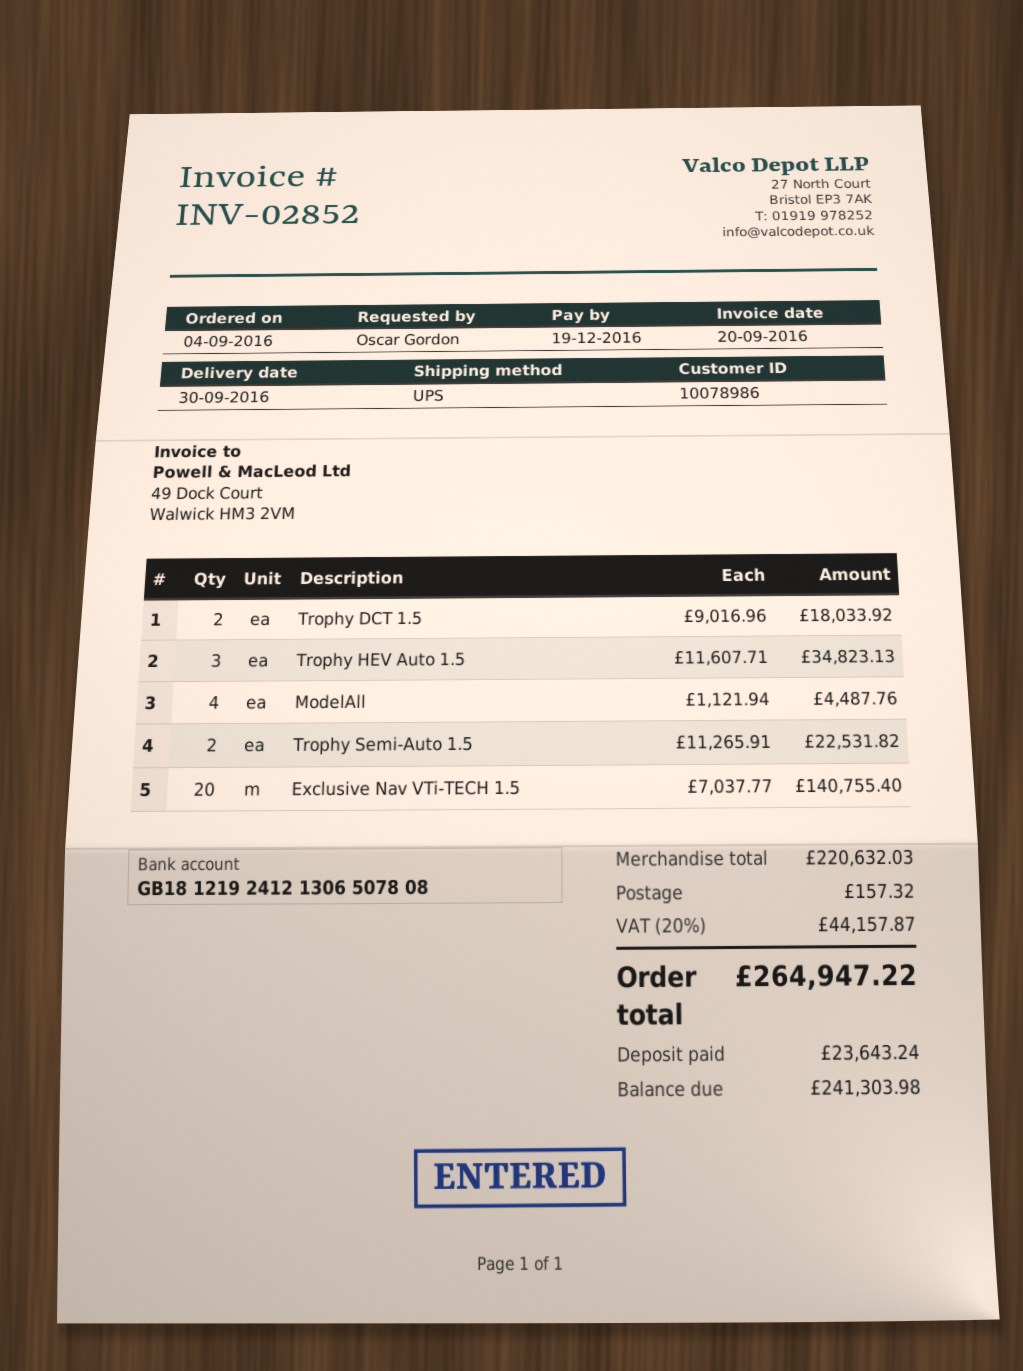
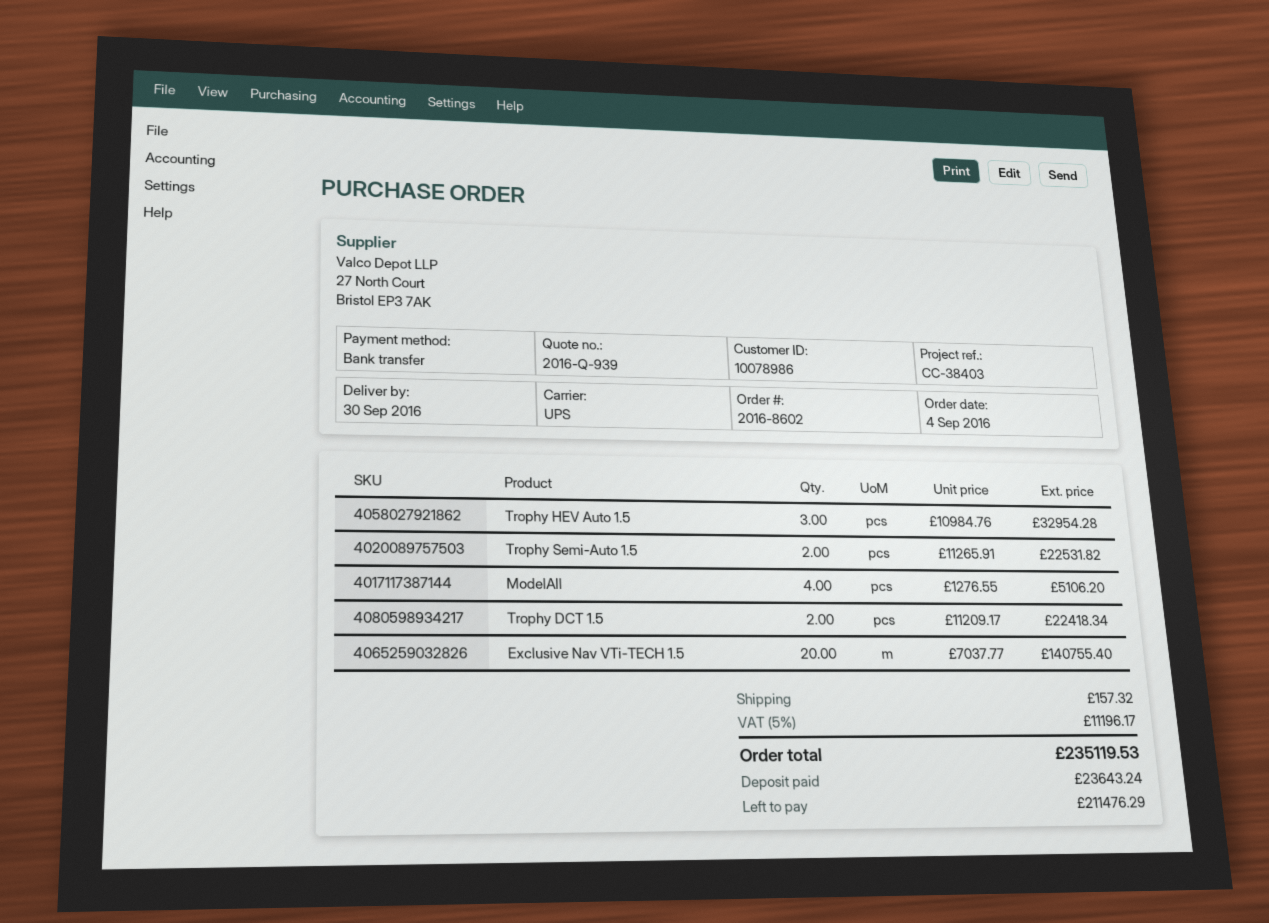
Trophy DCT 1.5: 2 x 9016.96 = 18033.92 -> 2 x 11209.17 = 22418.34
Trophy HEV Auto 1.5: 3 x 11607.71 = 34823.13 -> 3 x 10984.76 = 32954.28
ModelAll: 4 x 1121.94 = 4487.76 -> 4 x 1276.55 = 5106.20
tax: 20% = 44157.87 -> 5% = 11196.17
total: 264947.22 -> 235119.53
balance: 241303.98 -> 211476.29

